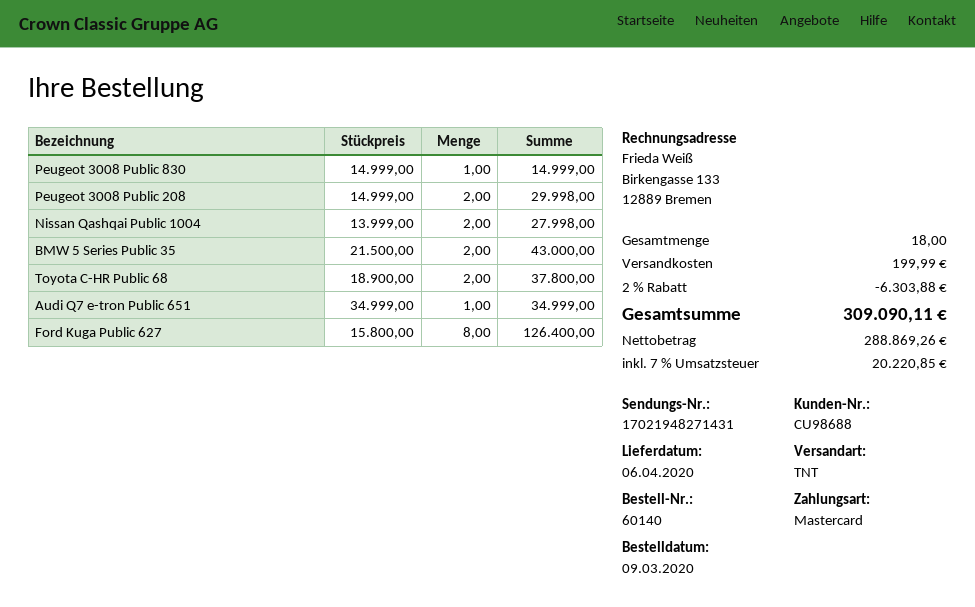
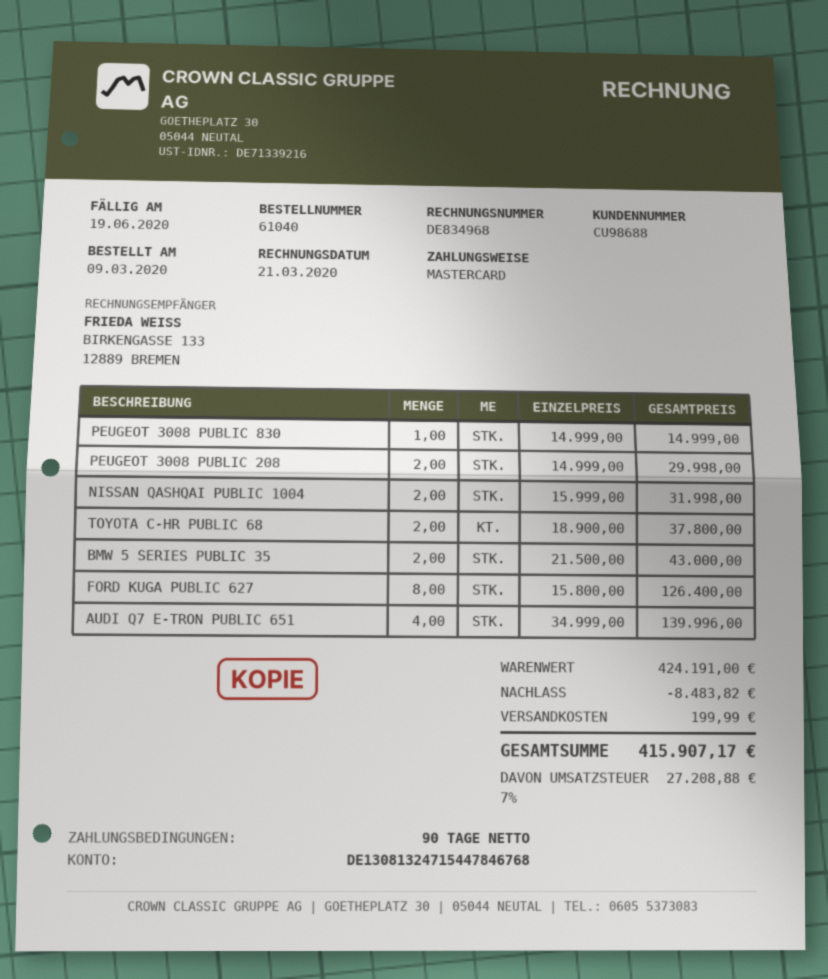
order number: 60140 -> 61040
Nissan Qashqai Public 1004: 2 x 13999.00 = 27998.00 -> 2 x 15999.00 = 31998.00
Audi Q7 e-tron Public 651: 1 x 34999.00 = 34999.00 -> 4 x 34999.00 = 139996.00
discount: 6303.88 -> 8483.82
tax: 7% = 20220.85 -> 7% = 27208.88
total: 309090.11 -> 415907.17

